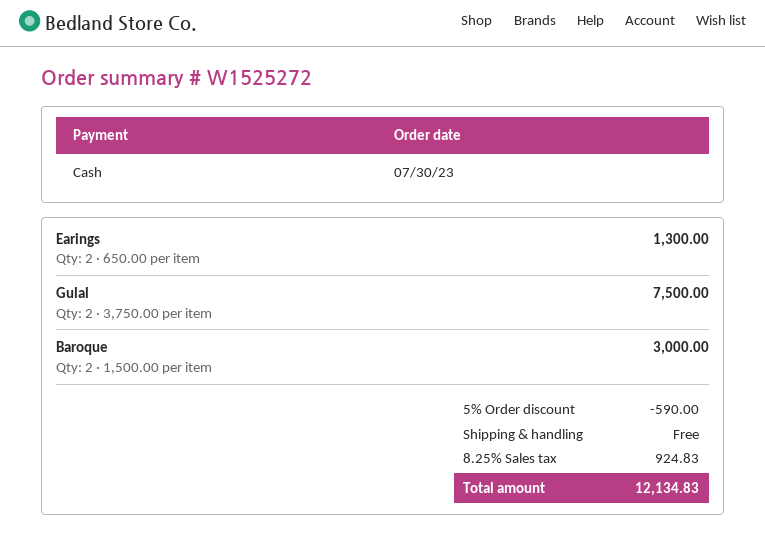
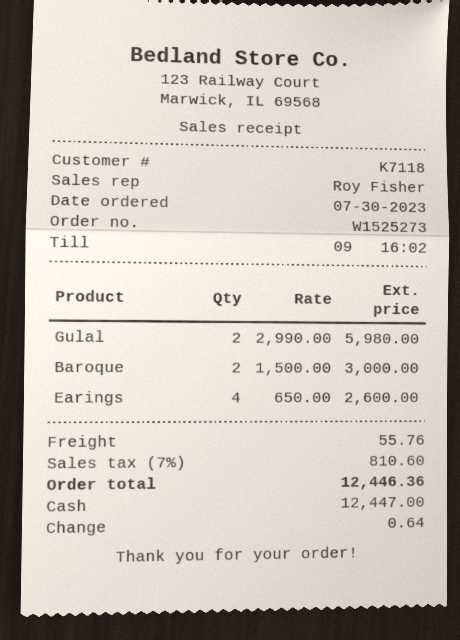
order number: W1525272 -> W1525273
Earings: 2 x 650.00 = 1300.00 -> 4 x 650.00 = 2600.00
Gulal: 2 x 3750.00 = 7500.00 -> 2 x 2990.00 = 5980.00
discount: 5% = 590.00 -> none
shipping: 0.00 -> 55.76
tax: 8.25% = 924.83 -> 7% = 810.60
total: 12134.83 -> 12446.36

